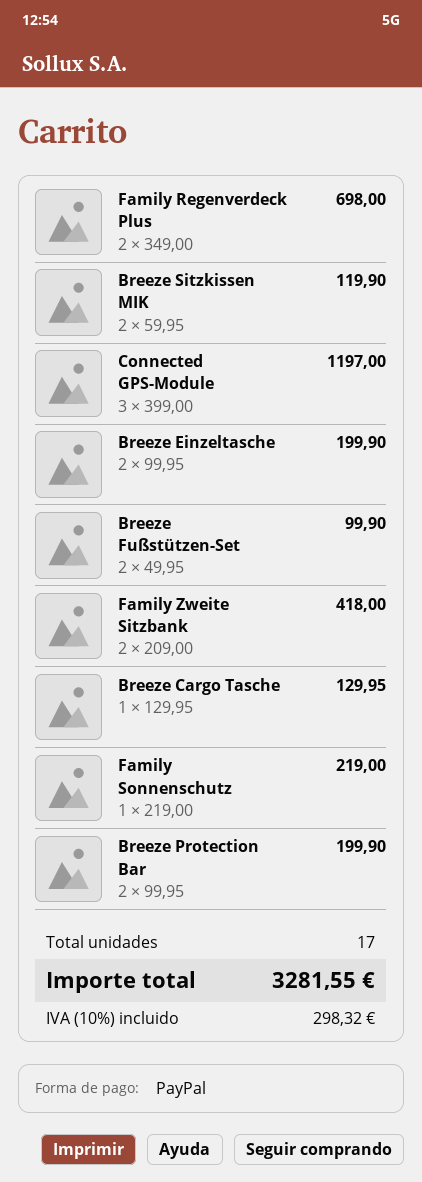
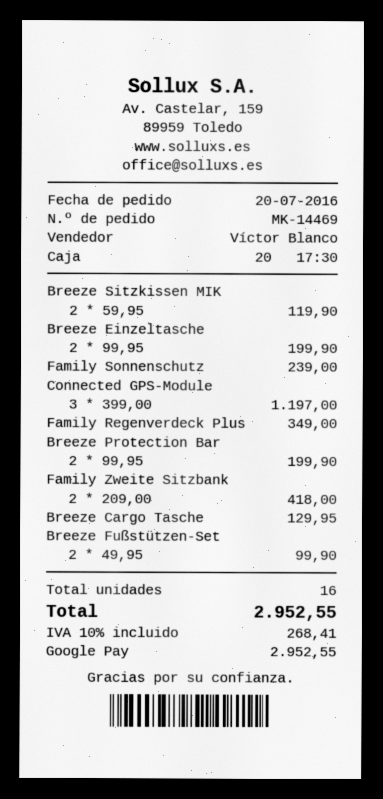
payment method: PayPal -> Google Pay
Family Regenverdeck Plus: 2 x 349.00 = 698.00 -> 1 x 349.00 = 349.00
Family Sonnenschutz: 1 x 219.00 = 219.00 -> 1 x 239.00 = 239.00
total quantity: 17 -> 16
tax: 10% = 298.32 -> 10% = 268.41
total: 3281.55 -> 2952.55

